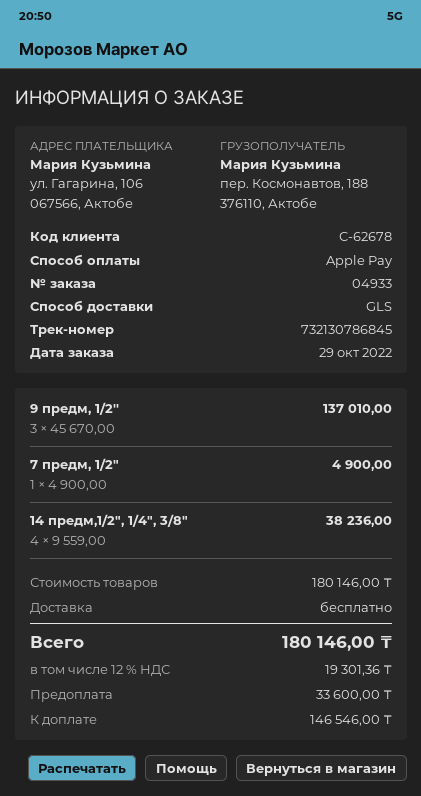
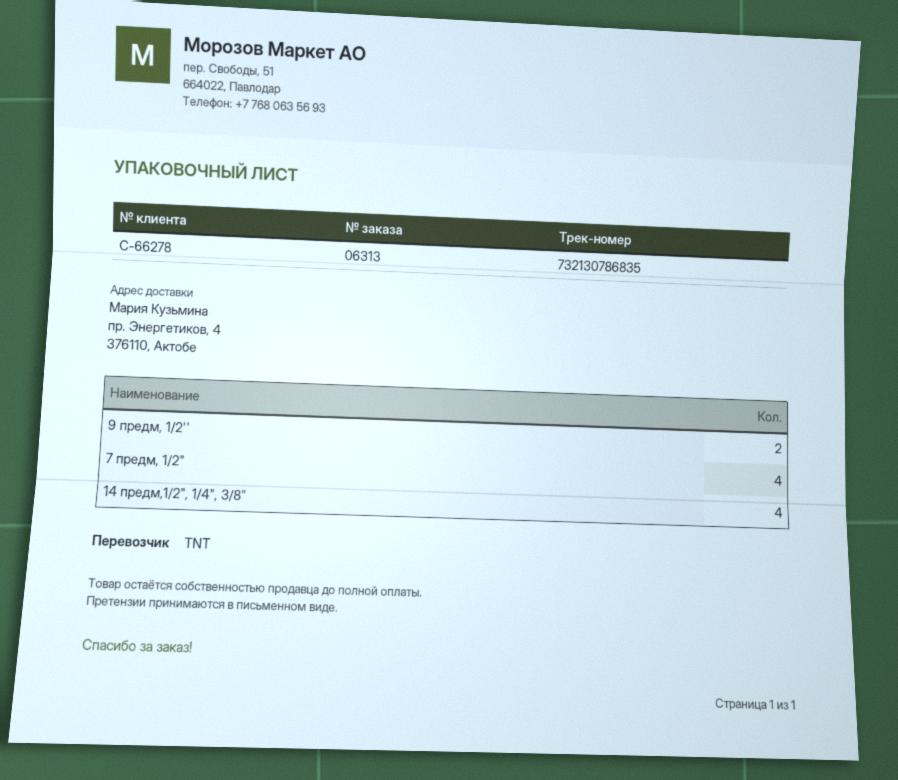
order number: 04933 -> 06313
customer number: C-62678 -> C-66278
shipping method: GLS -> TNT
tracking number: 732130786845 -> 732130786835
ship to: пер. Космонавтов, 188, 376110, Актобе -> пр. Энергетиков, 4, 376110, Актобе
9 предм, 1/2'': 3 -> 2
7 предм, 1/2": 1 -> 4

